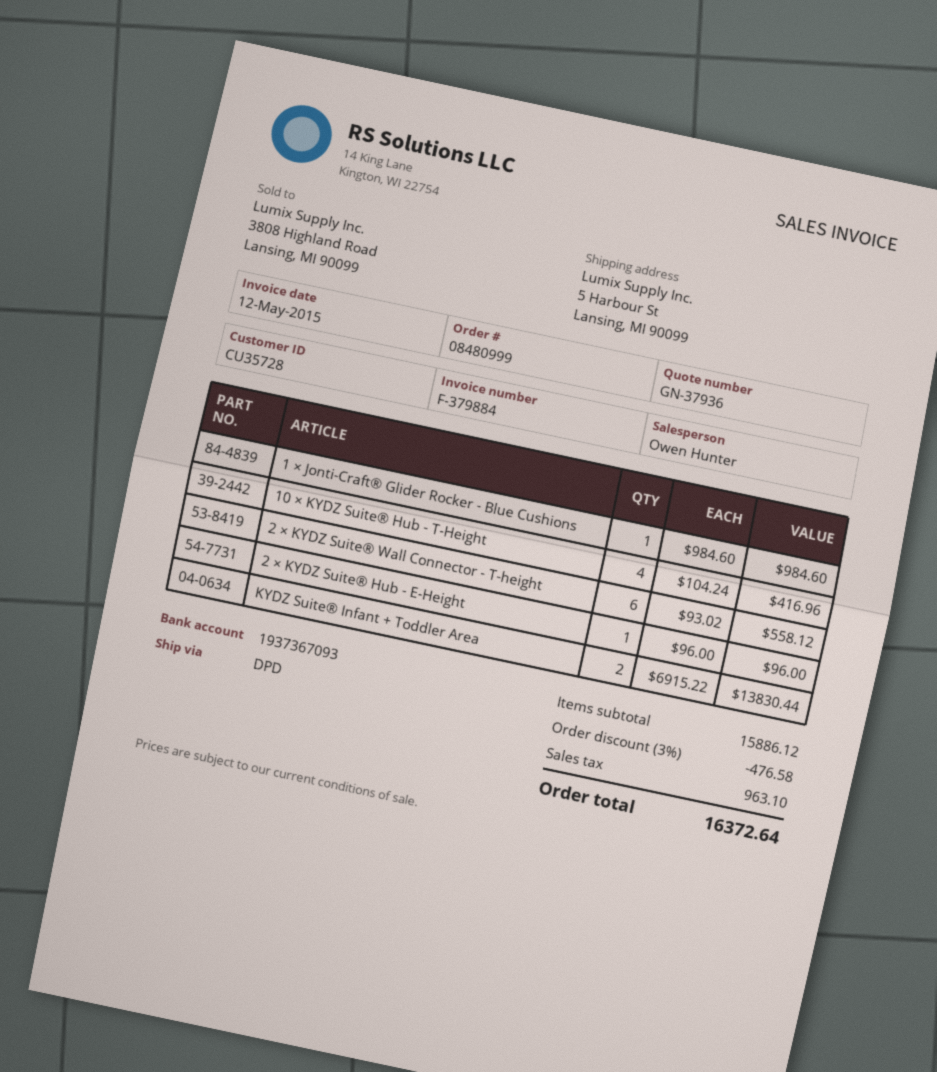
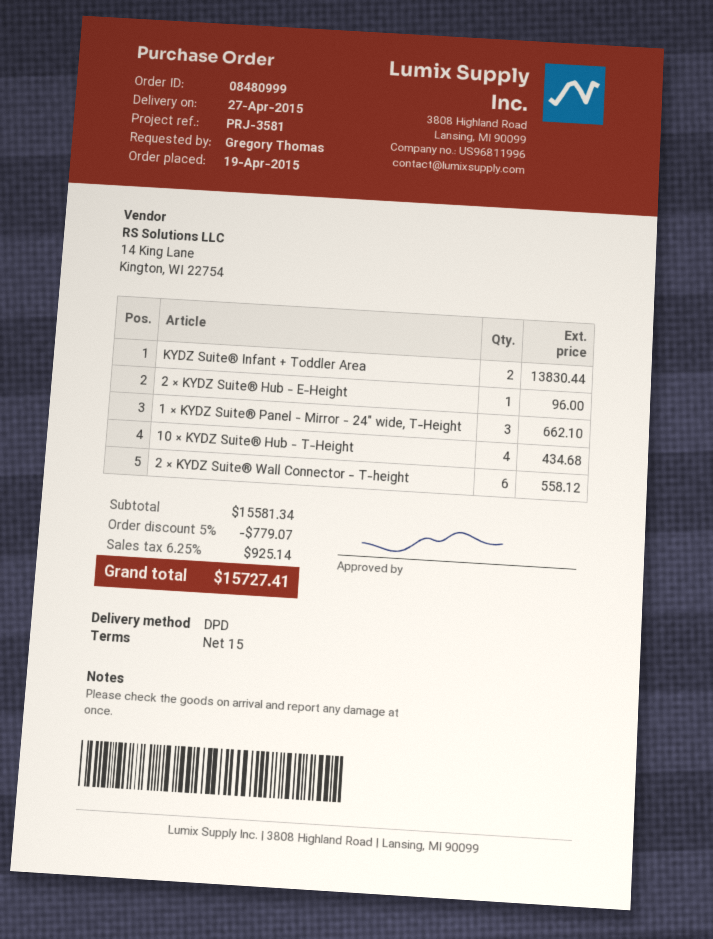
1 × Jonti-Craft® Glider Rocker - Blue Cushions: 1 for 984.60 -> none
10 × KYDZ Suite® Hub - T-Height: 4 for 416.96 -> 4 for 434.68
1 × KYDZ Suite® Panel - Mirror - 24" wide, T-Height: none -> 3 for 662.10
subtotal: 15886.12 -> 15581.34
discount: 3% = 476.58 -> 5% = 779.07
tax: 963.10 -> 925.14
total: 16372.64 -> 15727.41

